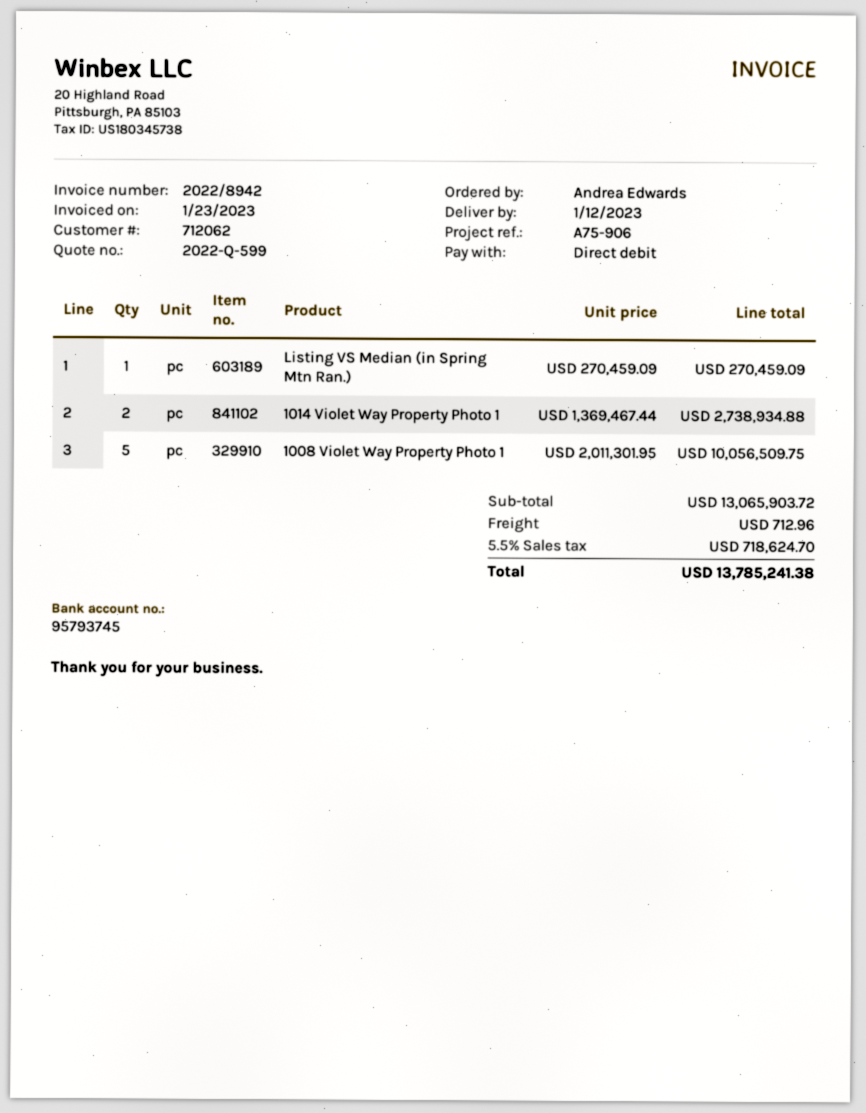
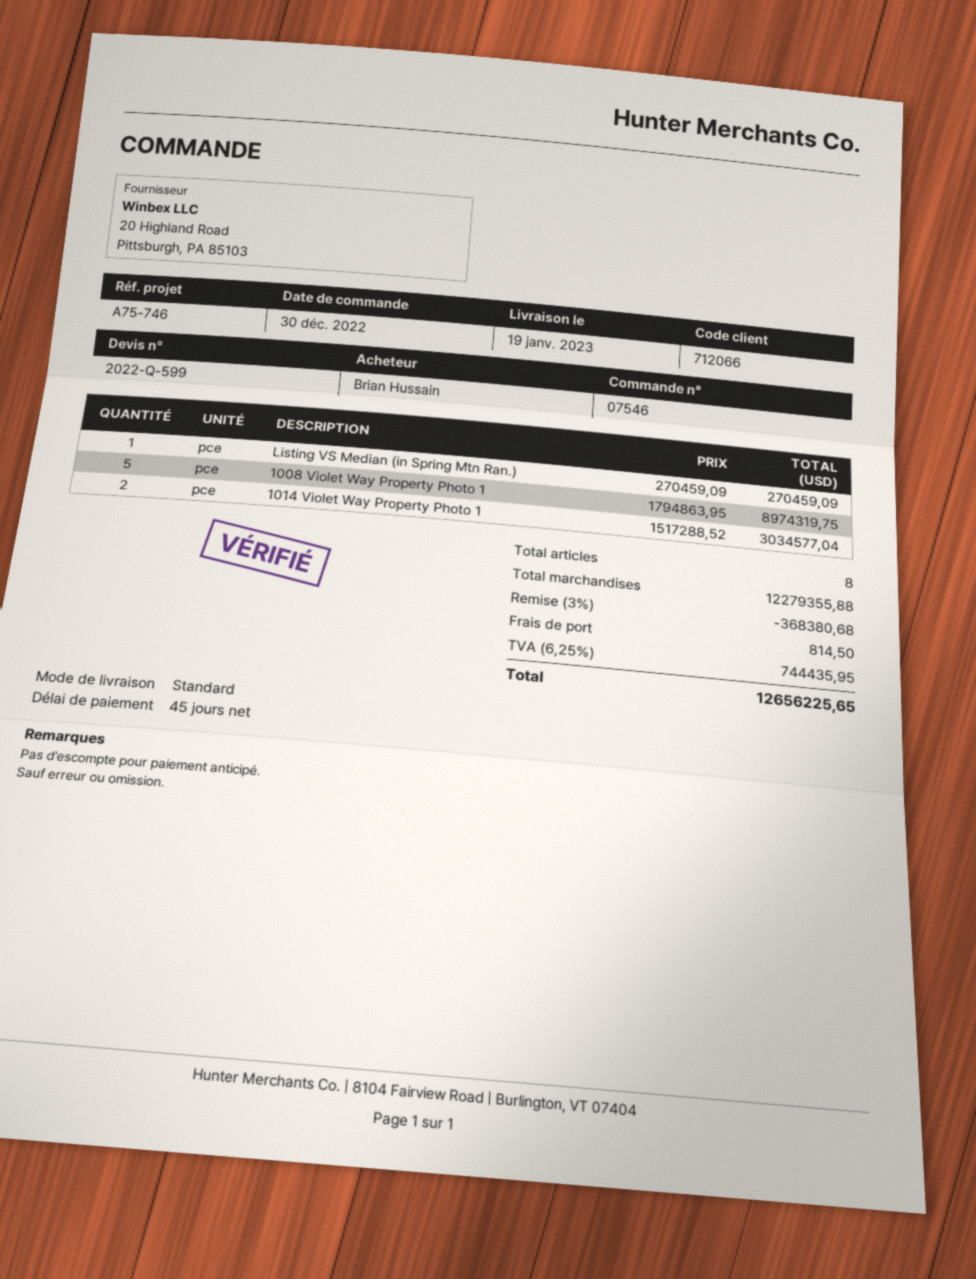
delivery date: 2023-01-12 -> 2023-01-19
customer number: 712062 -> 712066
reference: A75-906 -> A75-746
ordered by: Andrea Edwards -> Brian Hussain
1014 Violet Way Property Photo 1: 2 x 1369467.44 = 2738934.88 -> 2 x 1517288.52 = 3034577.04
1008 Violet Way Property Photo 1: 5 x 2011301.95 = 10056509.75 -> 5 x 1794863.95 = 8974319.75
subtotal: 13065903.72 -> 12279355.88
discount: none -> 3% = 368380.68
shipping: 712.96 -> 814.50
tax: 5.5% = 718624.70 -> 6.25% = 744435.95
total: 13785241.38 -> 12656225.65

